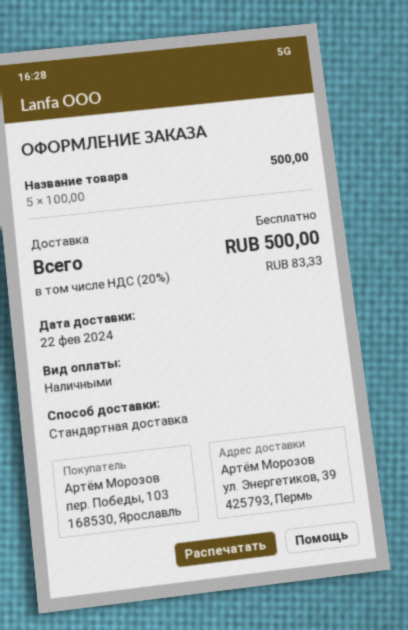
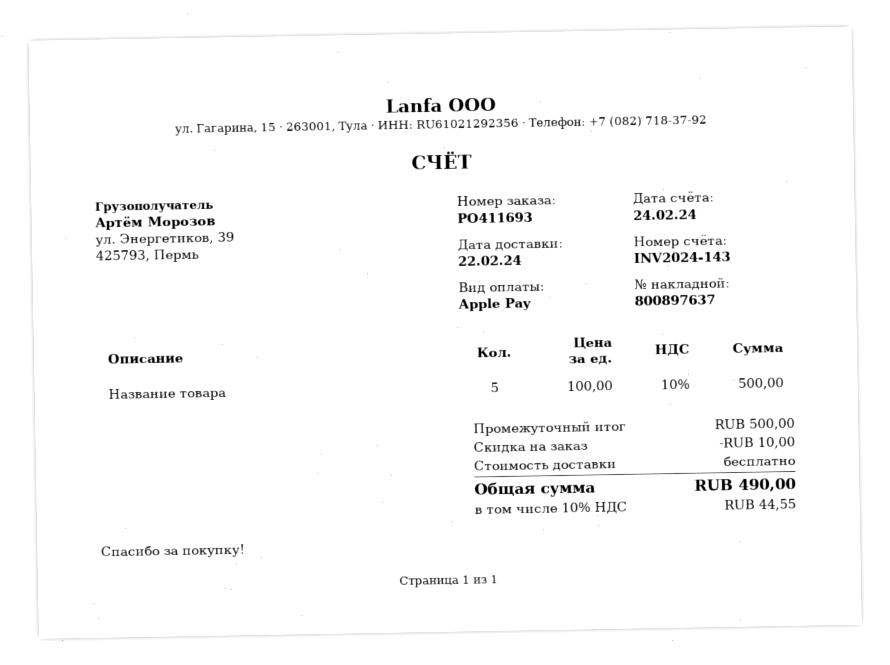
payment method: cash -> Apple Pay
discount: none -> 10.00
tax: 20% = 83.33 -> 10% = 44.55
total: 500.00 -> 490.00

